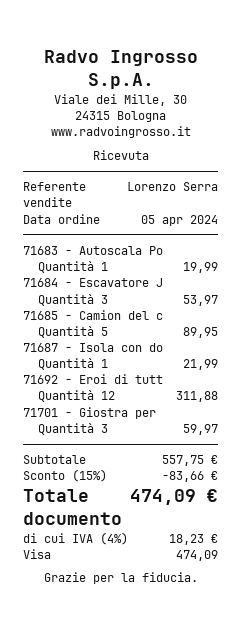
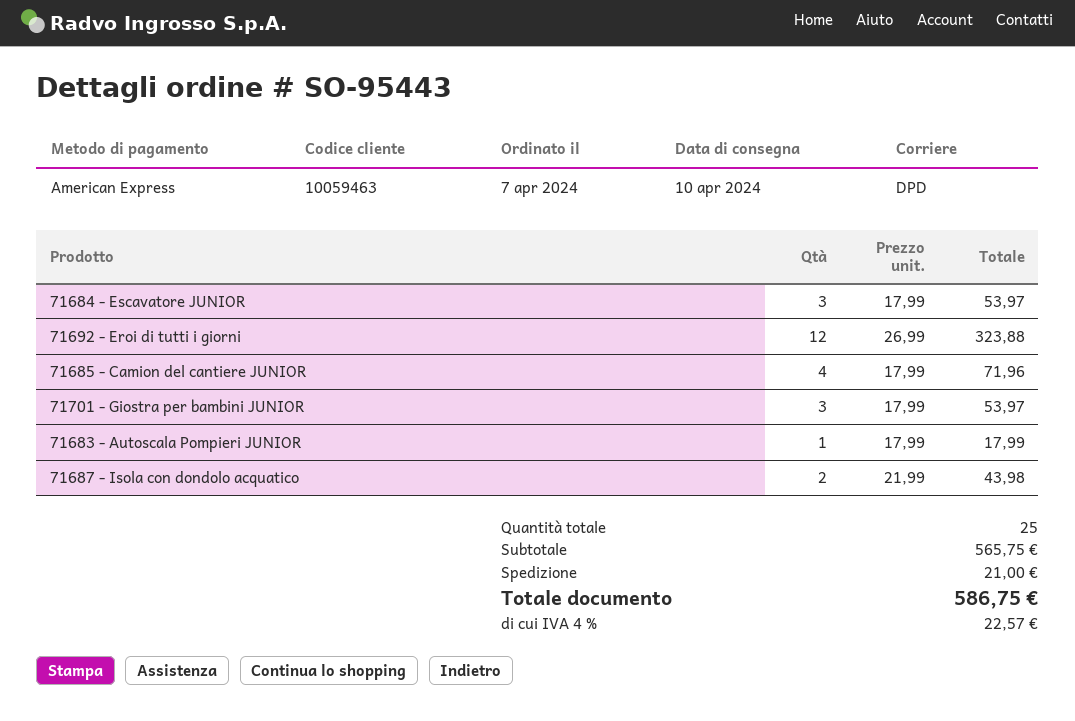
order date: 2024-04-05 -> 2024-04-07
payment method: Visa -> American Express
71683 - Autoscala Po: 1 for 19.99 -> 1 for 17.99
71685 - Camion del c: 5 for 89.95 -> 4 for 71.96
71687 - Isola con do: 1 for 21.99 -> 2 for 43.98
71692 - Eroi di tutt: 12 for 311.88 -> 12 for 323.88
71701 - Giostra per: 3 for 59.97 -> 3 for 53.97
subtotal: 557.75 -> 565.75
discount: 15% = 83.66 -> none
shipping: none -> 21.00
tax: 4% = 18.23 -> 4% = 22.57
total: 474.09 -> 586.75

